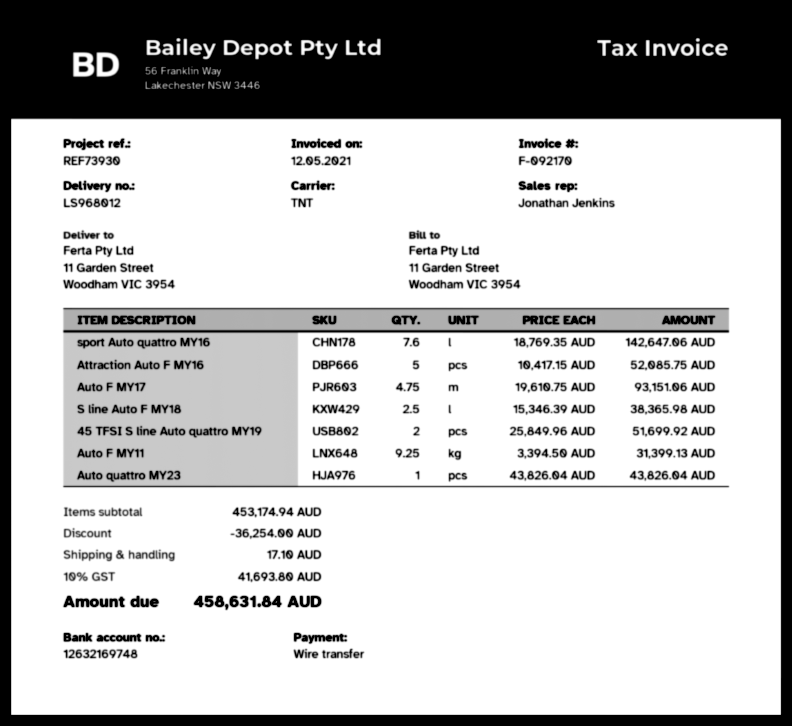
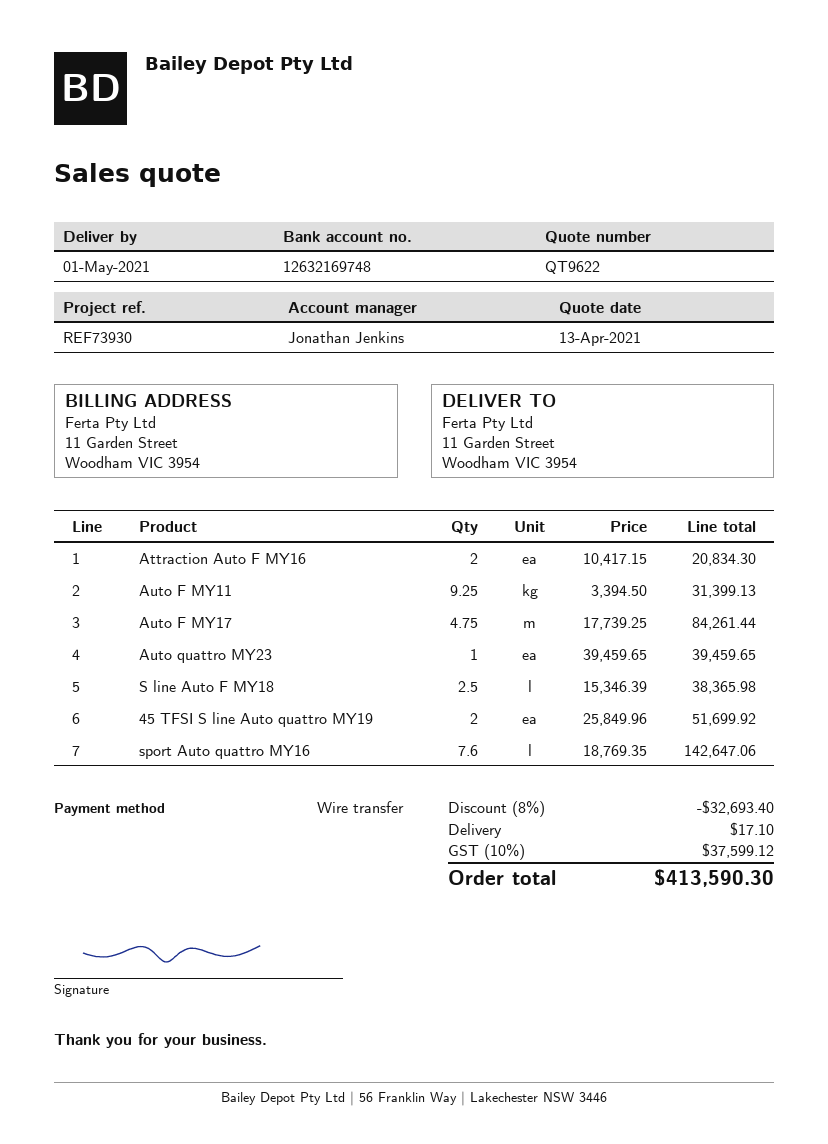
Attraction Auto F MY16: 5 x 10417.15 = 52085.75 -> 2 x 10417.15 = 20834.30
Auto F MY17: 4.75 x 19610.75 = 93151.06 -> 4.75 x 17739.25 = 84261.44
Auto quattro MY23: 1 x 43826.04 = 43826.04 -> 1 x 39459.65 = 39459.65
discount: 36254.00 -> 32693.40
tax: 10% = 41693.80 -> 10% = 37599.12
total: 458631.84 -> 413590.30

